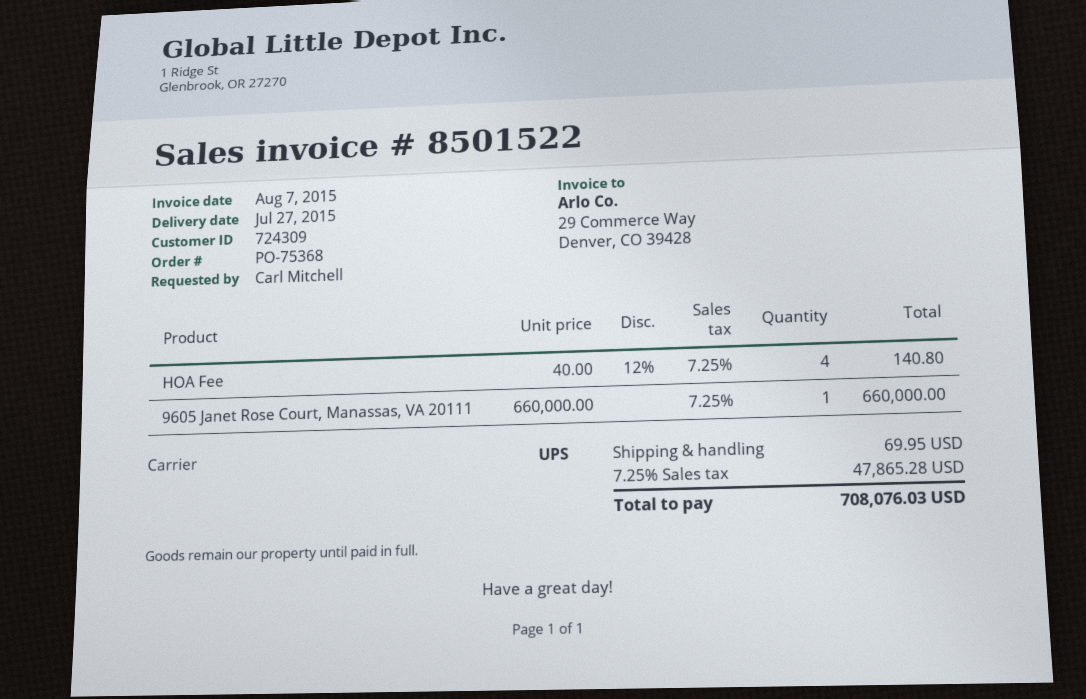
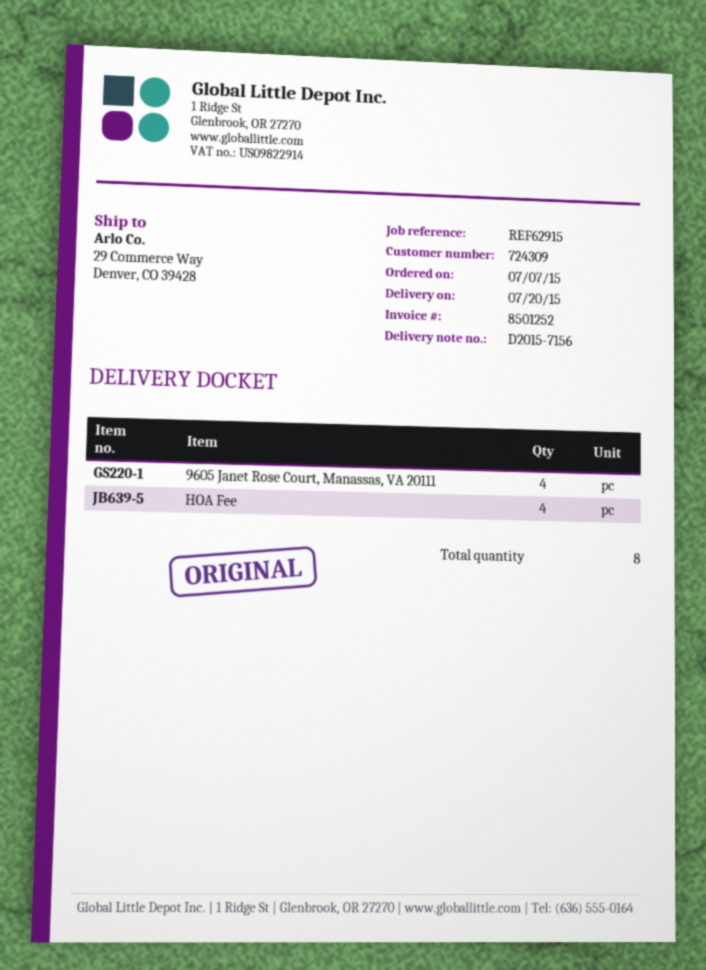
delivery date: 2015-07-27 -> 2015-07-20
invoice number: 8501522 -> 8501252
9605 Janet Rose Court, Manassas, VA 20111: 1 -> 4

